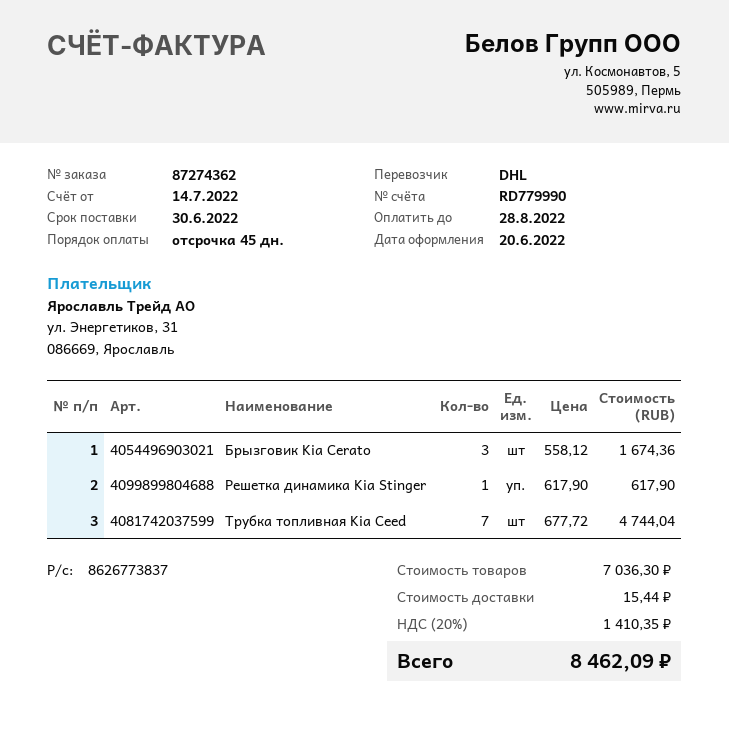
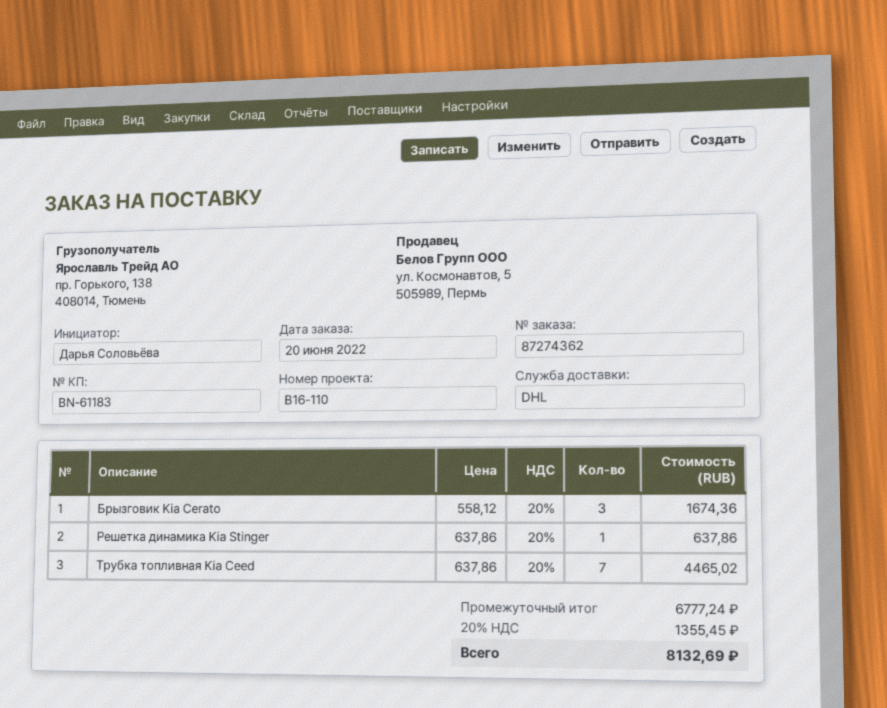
Решетка динамика Kia Stinger: 1 x 617.90 = 617.90 -> 1 x 637.86 = 637.86
Трубка топливная Kia Ceed: 7 x 677.72 = 4744.04 -> 7 x 637.86 = 4465.02
subtotal: 7036.30 -> 6777.24
shipping: 15.44 -> none
tax: 20% = 1410.35 -> 20% = 1355.45
total: 8462.09 -> 8132.69

